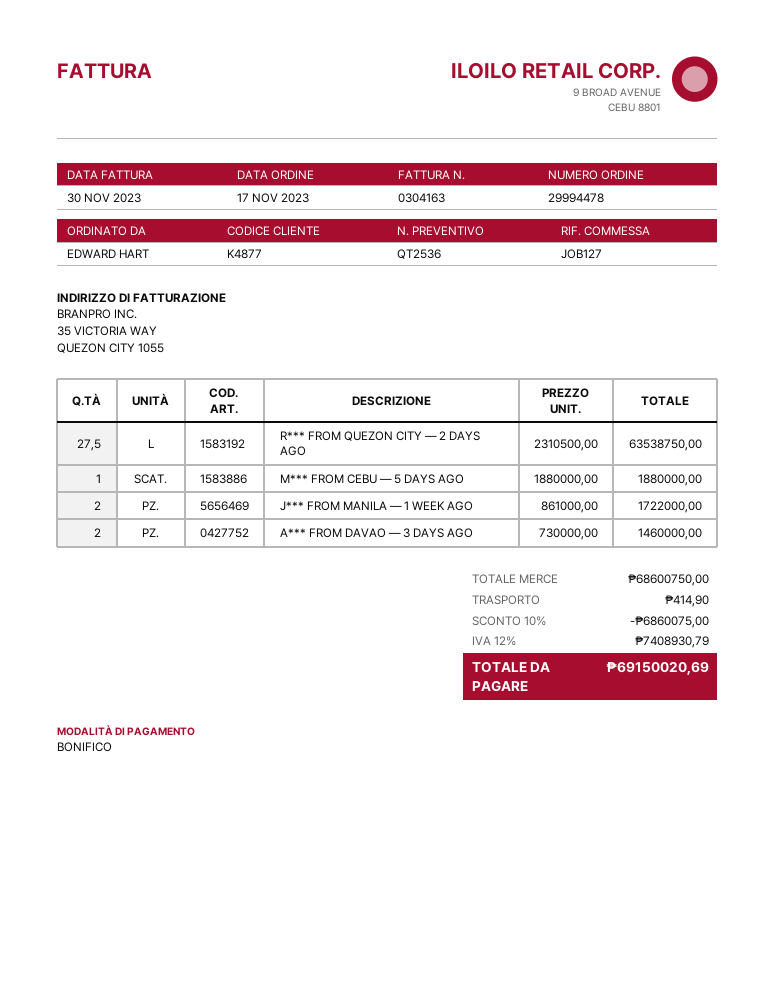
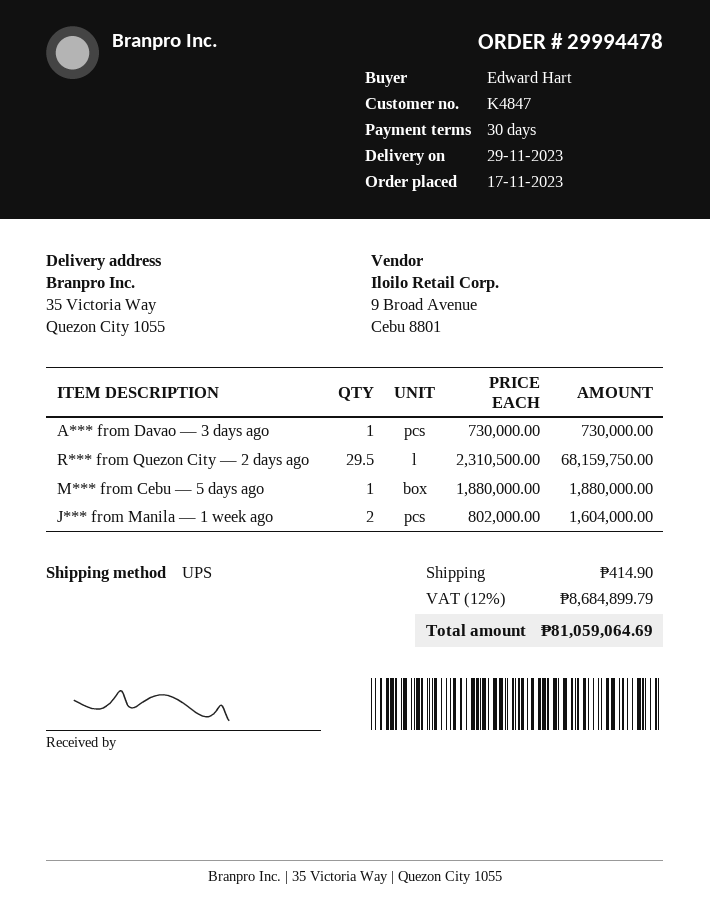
customer number: K4877 -> K4847
R*** FROM QUEZON CITY — 2 DAYS AGO: 27.5 x 2310500.00 = 63538750.00 -> 29.5 x 2310500.00 = 68159750.00
J*** FROM MANILA — 1 WEEK AGO: 2 x 861000.00 = 1722000.00 -> 2 x 802000.00 = 1604000.00
A*** FROM DAVAO — 3 DAYS AGO: 2 x 730000.00 = 1460000.00 -> 1 x 730000.00 = 730000.00
discount: 10% = 6860075.00 -> none
tax: 12% = 7408930.79 -> 12% = 8684899.79
total: 69150020.69 -> 81059064.69

